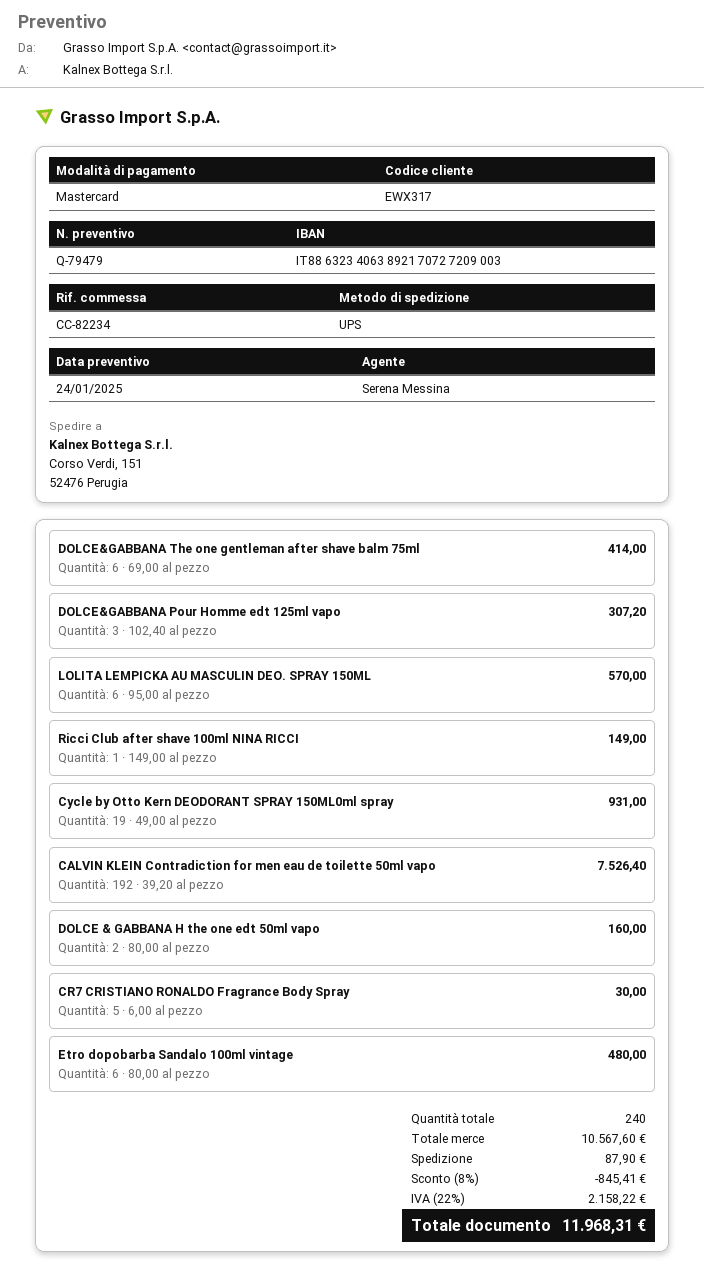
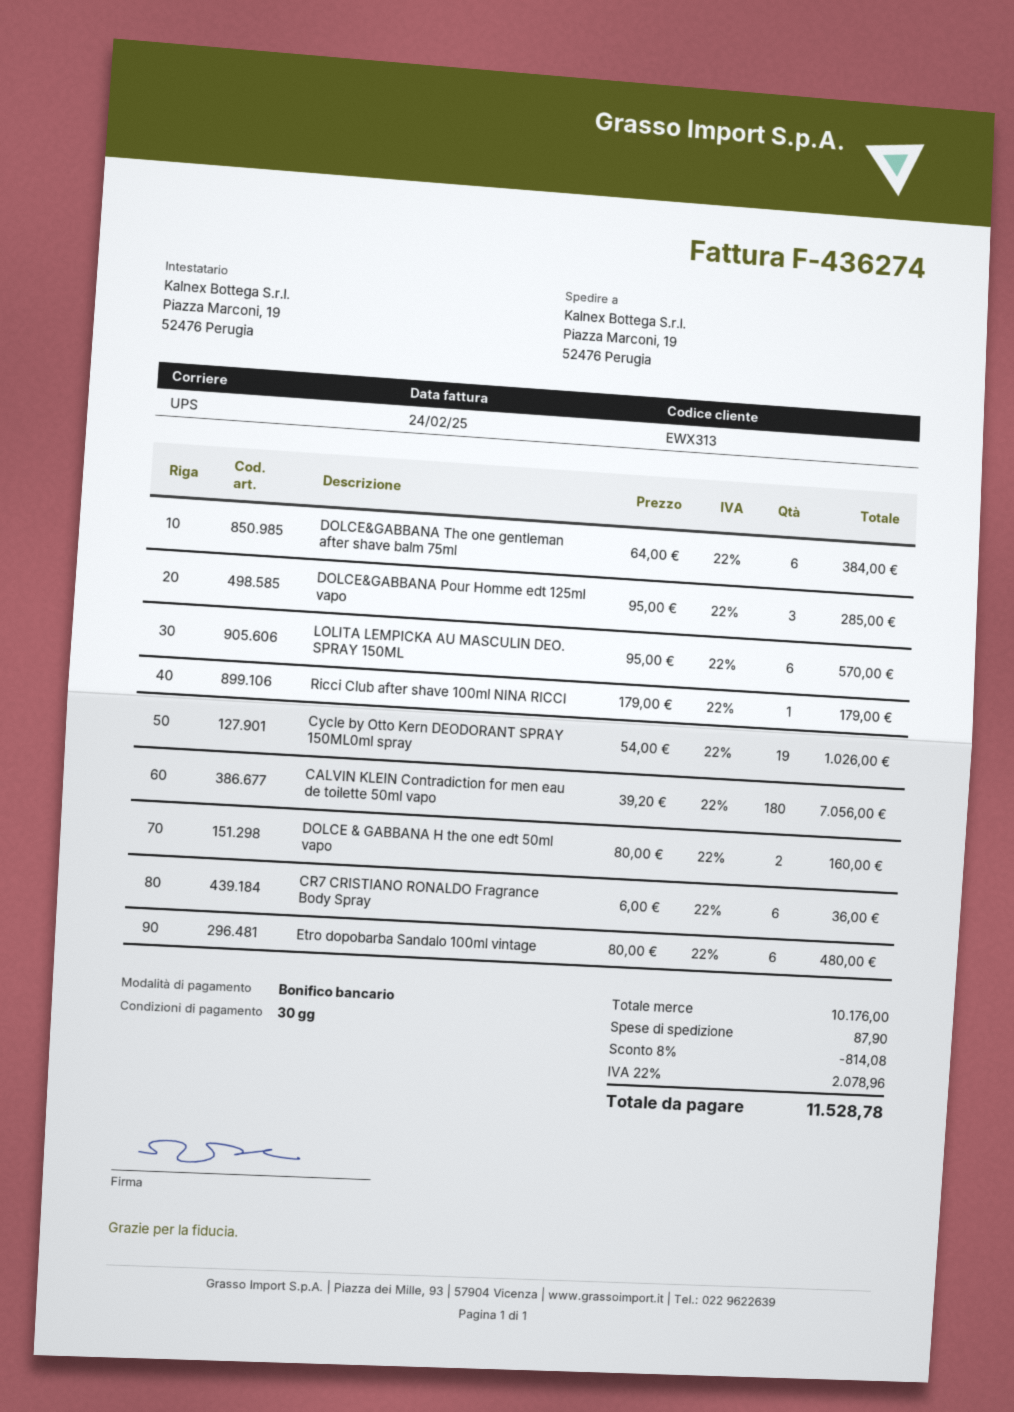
customer number: EWX317 -> EWX313
payment method: Mastercard -> bank transfer
ship to: Corso Verdi, 151, 52476 Perugia -> Piazza Marconi, 19, 52476 Perugia
DOLCE&GABBANA The one gentleman after shave balm 75ml: 6 x 69.00 = 414.00 -> 6 x 64.00 = 384.00
DOLCE&GABBANA Pour Homme edt 125ml vapo: 3 x 102.40 = 307.20 -> 3 x 95.00 = 285.00
Ricci Club after shave 100ml NINA RICCI: 1 x 149.00 = 149.00 -> 1 x 179.00 = 179.00
Cycle by Otto Kern DEODORANT SPRAY 150ML0ml spray: 19 x 49.00 = 931.00 -> 19 x 54.00 = 1026.00
CALVIN KLEIN Contradiction for men eau de toilette 50ml vapo: 192 x 39.20 = 7526.40 -> 180 x 39.20 = 7056.00
CR7 CRISTIANO RONALDO Fragrance Body Spray: 5 x 6.00 = 30.00 -> 6 x 6.00 = 36.00
subtotal: 10567.60 -> 10176.00
discount: 8% = 845.41 -> 8% = 814.08
tax: 22% = 2158.22 -> 22% = 2078.96
total: 11968.31 -> 11528.78

